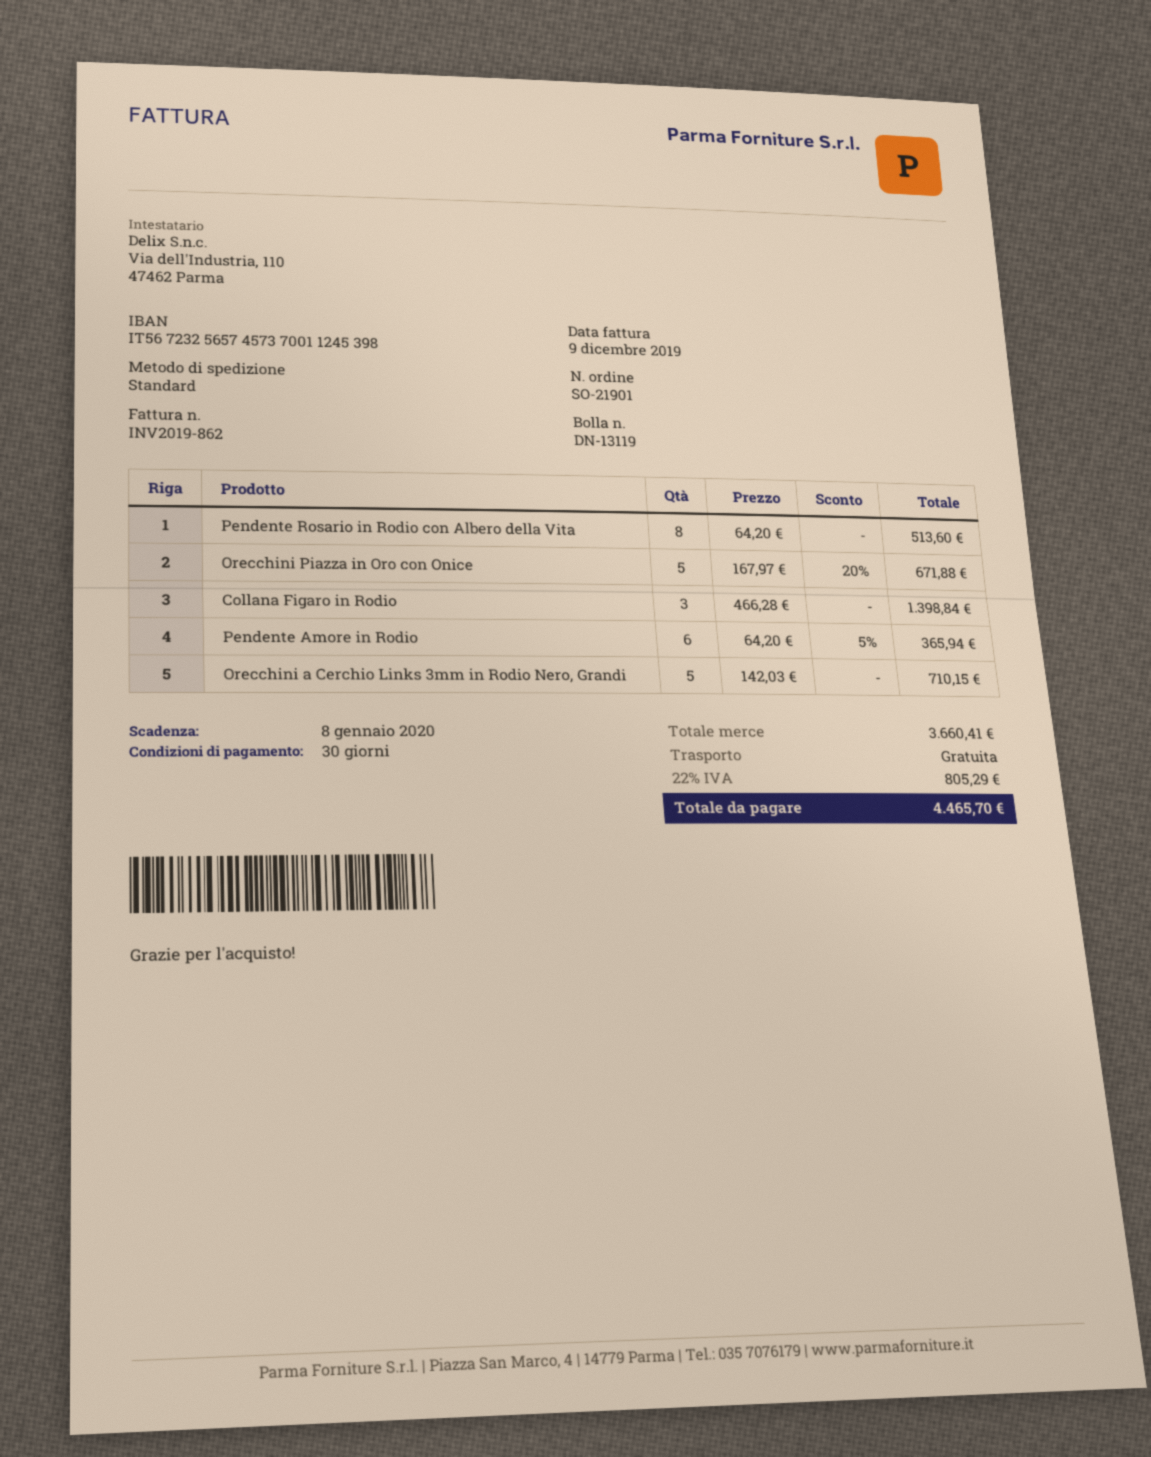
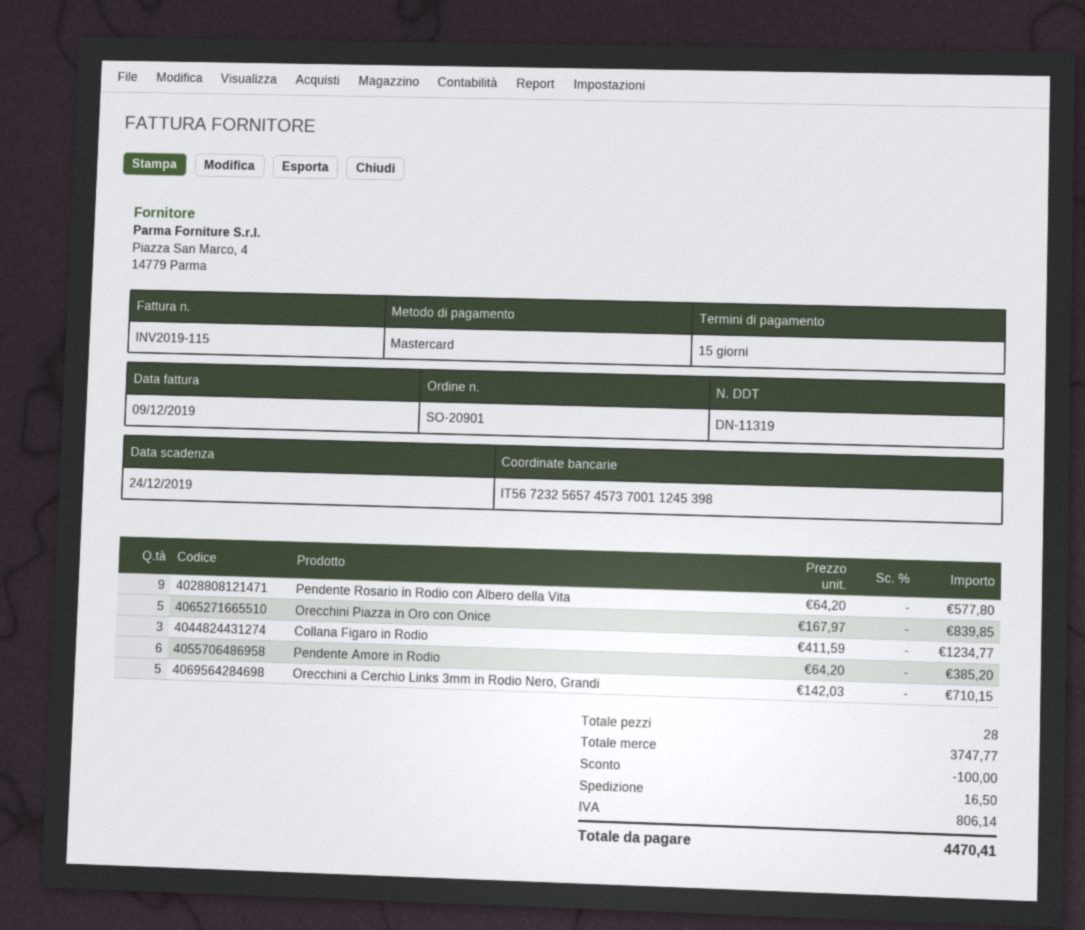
order number: SO-21901 -> SO-20901
delivery note number: DN-13119 -> DN-11319
invoice number: INV2019-862 -> INV2019-115
payment terms: 30 days -> 15 days
due date: 2020-01-08 -> 2019-12-24
Pendente Rosario in Rodio con Albero della Vita: 8 x 64.20 = 513.60 -> 9 x 64.20 = 577.80
Orecchini Piazza in Oro con Onice: 5 x 167.97 - 20% = 671.88 -> 5 x 167.97 = 839.85
Collana Figaro in Rodio: 3 x 466.28 = 1398.84 -> 3 x 411.59 = 1234.77
Pendente Amore in Rodio: 6 x 64.20 - 5% = 365.94 -> 6 x 64.20 = 385.20
subtotal: 3660.41 -> 3747.77
discount: none -> 100.00
shipping: 0.00 -> 16.50
tax: 805.29 -> 806.14
total: 4465.70 -> 4470.41

